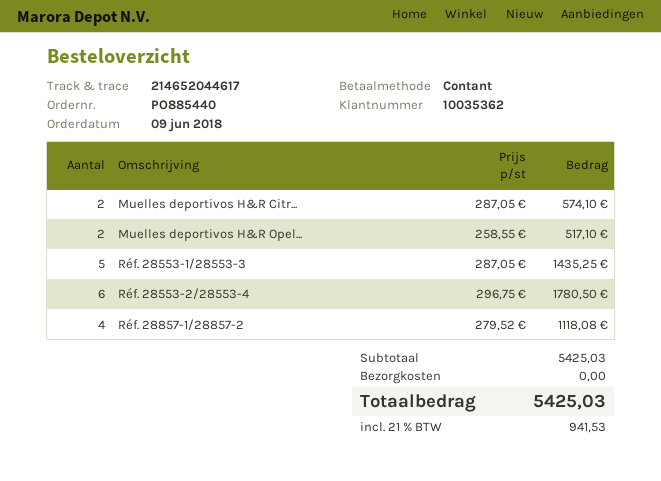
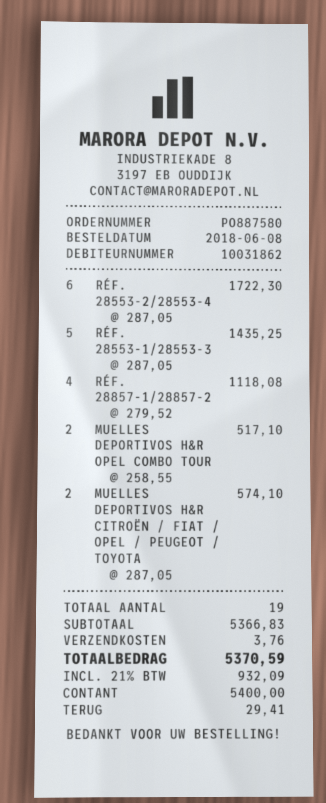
order number: PO885440 -> PO887580
order date: 2018-06-09 -> 2018-06-08
customer number: 10035362 -> 10031862
Réf. 28553-2/28553-4: 6 x 296.75 = 1780.50 -> 6 x 287.05 = 1722.30
subtotal: 5425.03 -> 5366.83
shipping: 0.00 -> 3.76
tax: 21% = 941.53 -> 21% = 932.09
total: 5425.03 -> 5370.59

